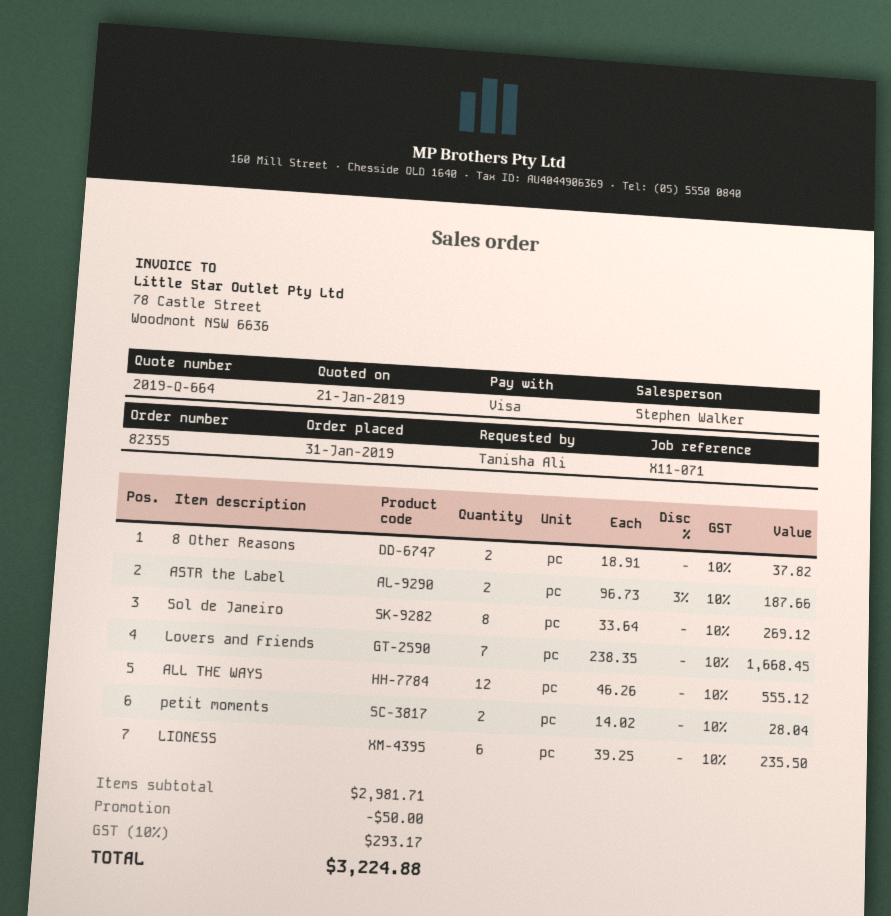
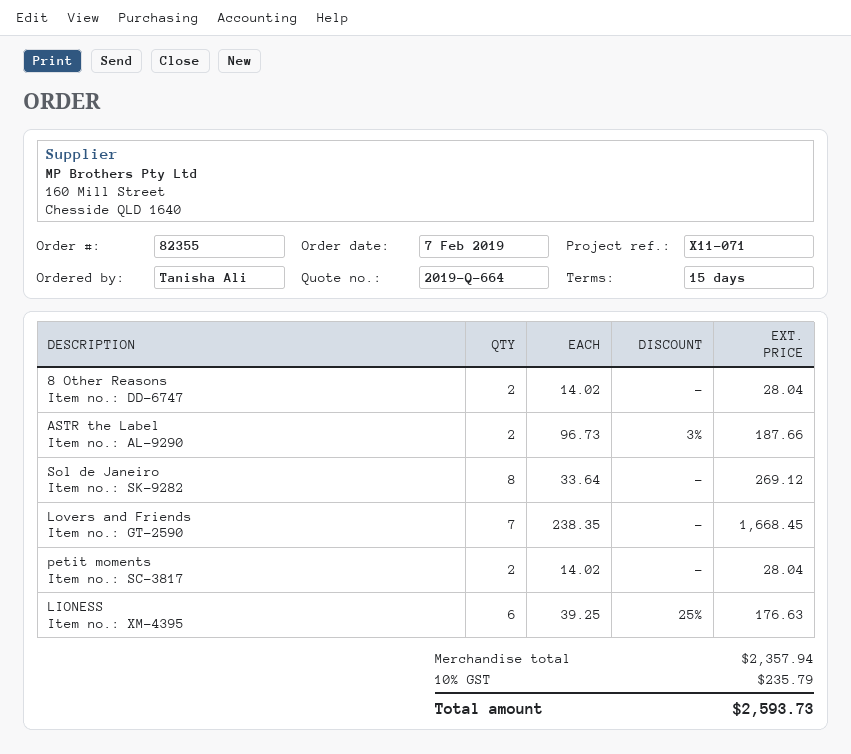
order date: 2019-01-31 -> 2019-02-07
8 Other Reasons: 2 x 18.91 = 37.82 -> 2 x 14.02 = 28.04
ALL THE WAYS: 12 x 46.26 = 555.12 -> none
LIONESS: 6 x 39.25 = 235.50 -> 6 x 39.25 - 25% = 176.63
subtotal: 2981.71 -> 2357.94
discount: 50.00 -> none
tax: 10% = 293.17 -> 10% = 235.79
total: 3224.88 -> 2593.73

